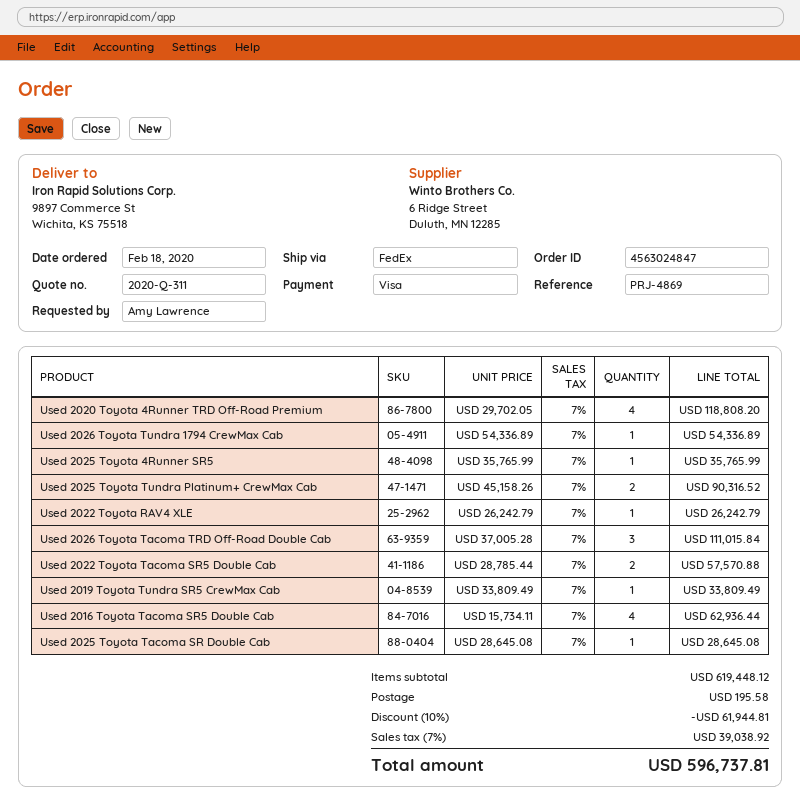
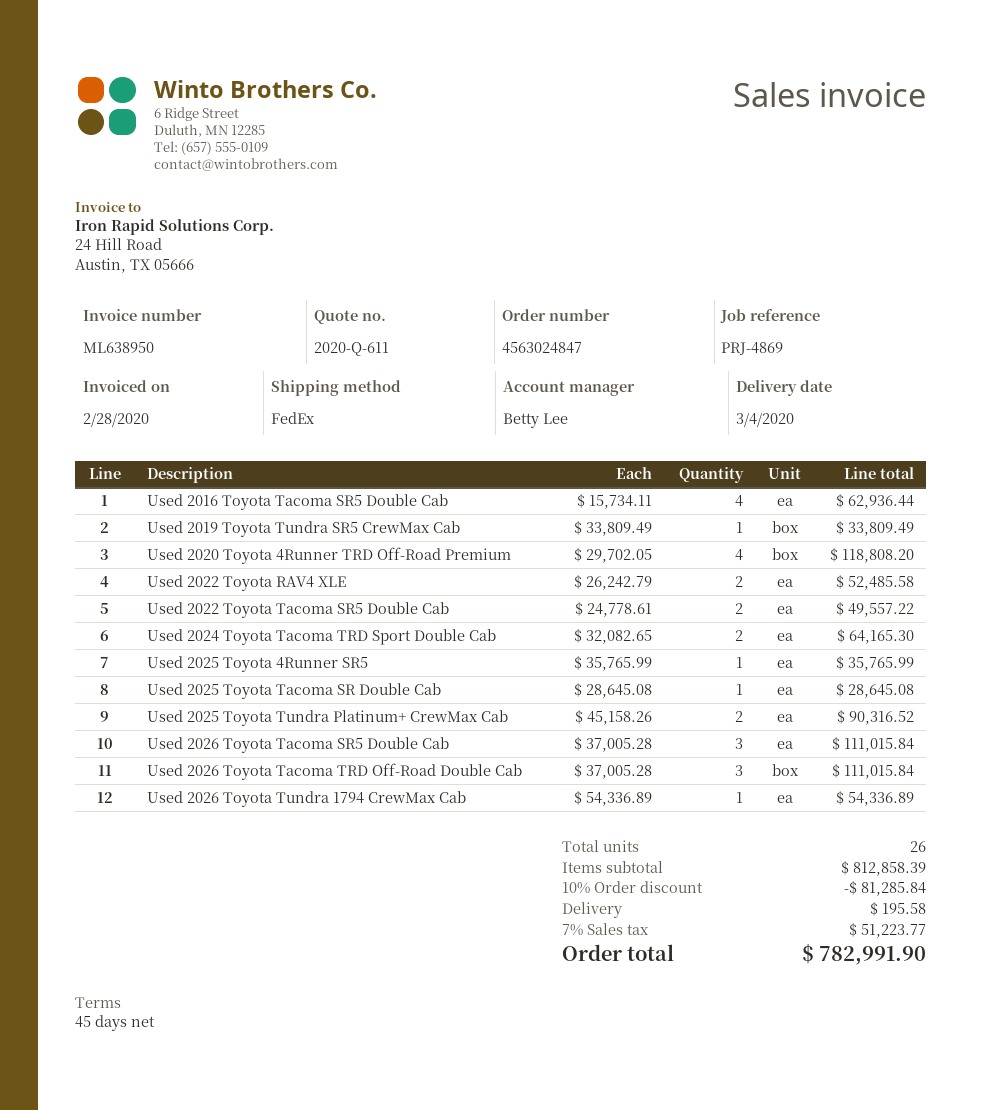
quote number: 2020-Q-311 -> 2020-Q-611
Used 2022 Toyota RAV4 XLE: 1 x 26242.79 = 26242.79 -> 2 x 26242.79 = 52485.58
Used 2022 Toyota Tacoma SR5 Double Cab: 2 x 28785.44 = 57570.88 -> 2 x 24778.61 = 49557.22
Used 2024 Toyota Tacoma TRD Sport Double Cab: none -> 2 x 32082.65 = 64165.30
Used 2026 Toyota Tacoma SR5 Double Cab: none -> 3 x 37005.28 = 111015.84
subtotal: 619448.12 -> 812858.39
discount: 10% = 61944.81 -> 10% = 81285.84
tax: 7% = 39038.92 -> 7% = 51223.77
total: 596737.81 -> 782991.90

